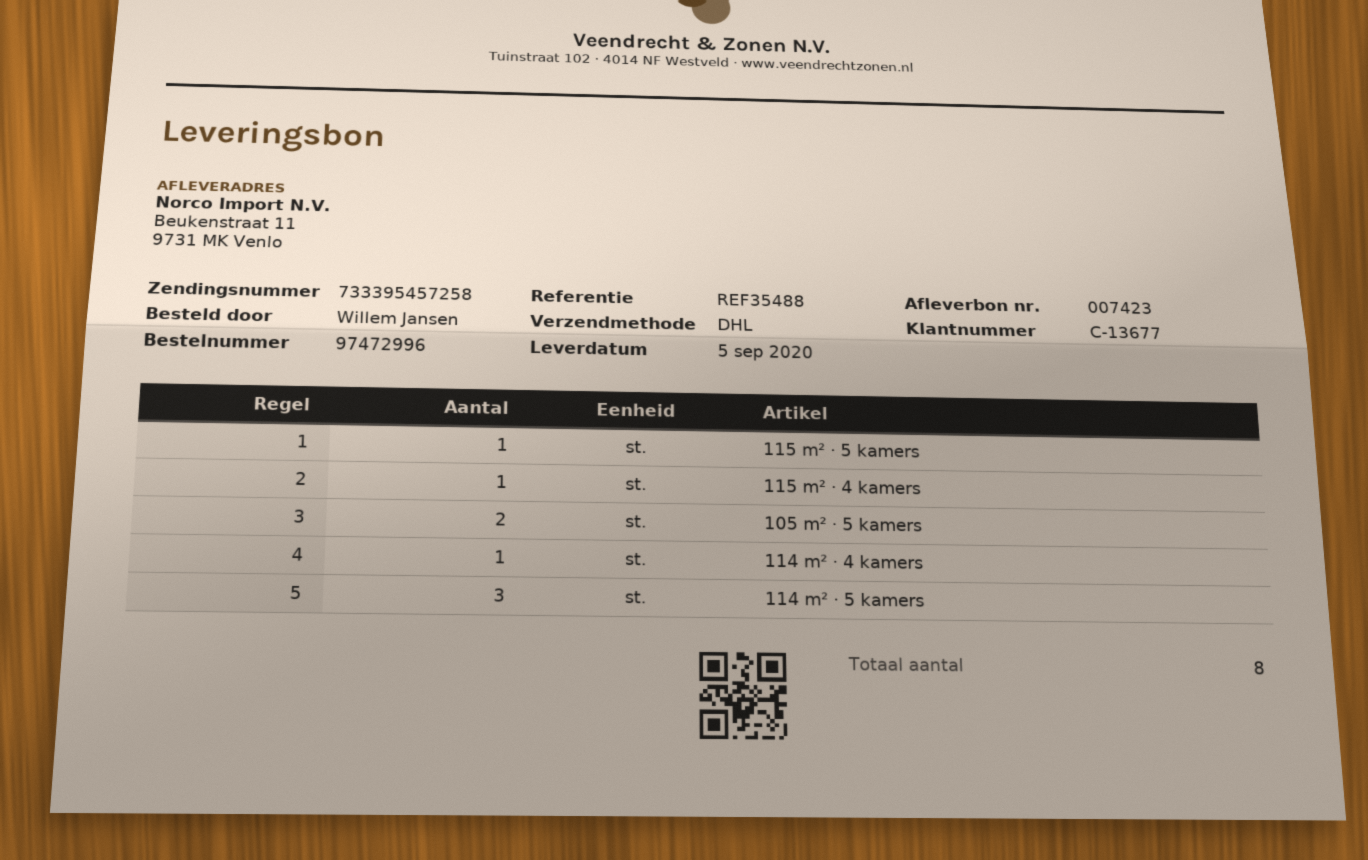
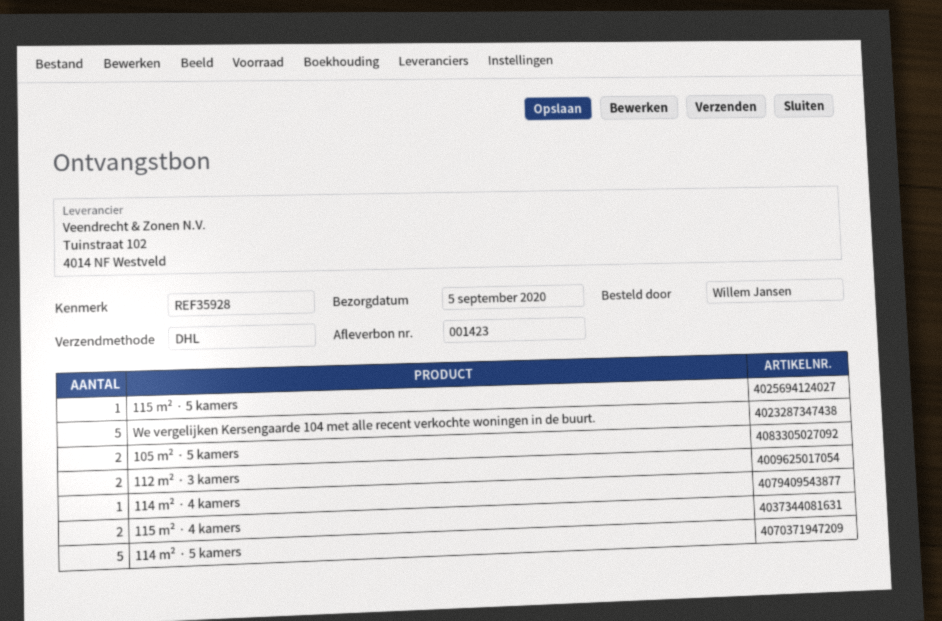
delivery note number: 007423 -> 001423
reference: REF35488 -> REF35928
115 m² · 4 kamers: 1 -> 2
114 m² · 5 kamers: 3 -> 5
We vergelijken Kersengaarde 104 met alle recent verkochte woningen in de buurt.: none -> 5
112 m² · 3 kamers: none -> 2

